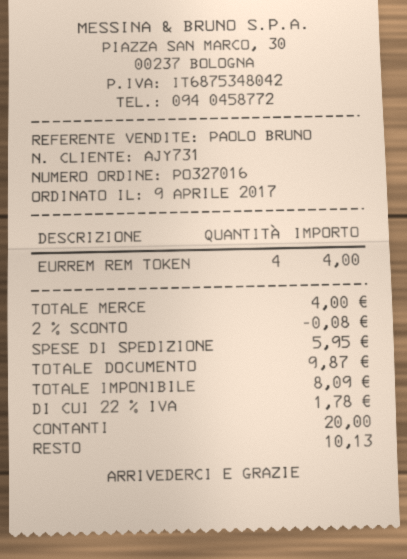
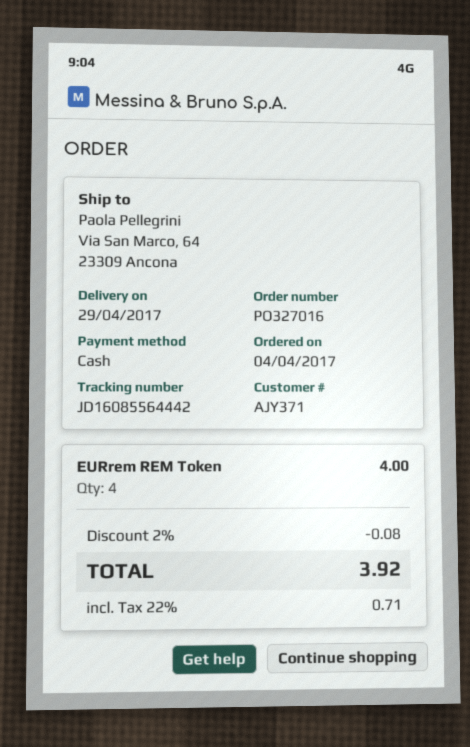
order date: 2017-04-09 -> 2017-04-04
customer number: AJY731 -> AJY371
shipping: 5.95 -> none
tax: 22% = 1.78 -> 22% = 0.71
total: 9.87 -> 3.92

